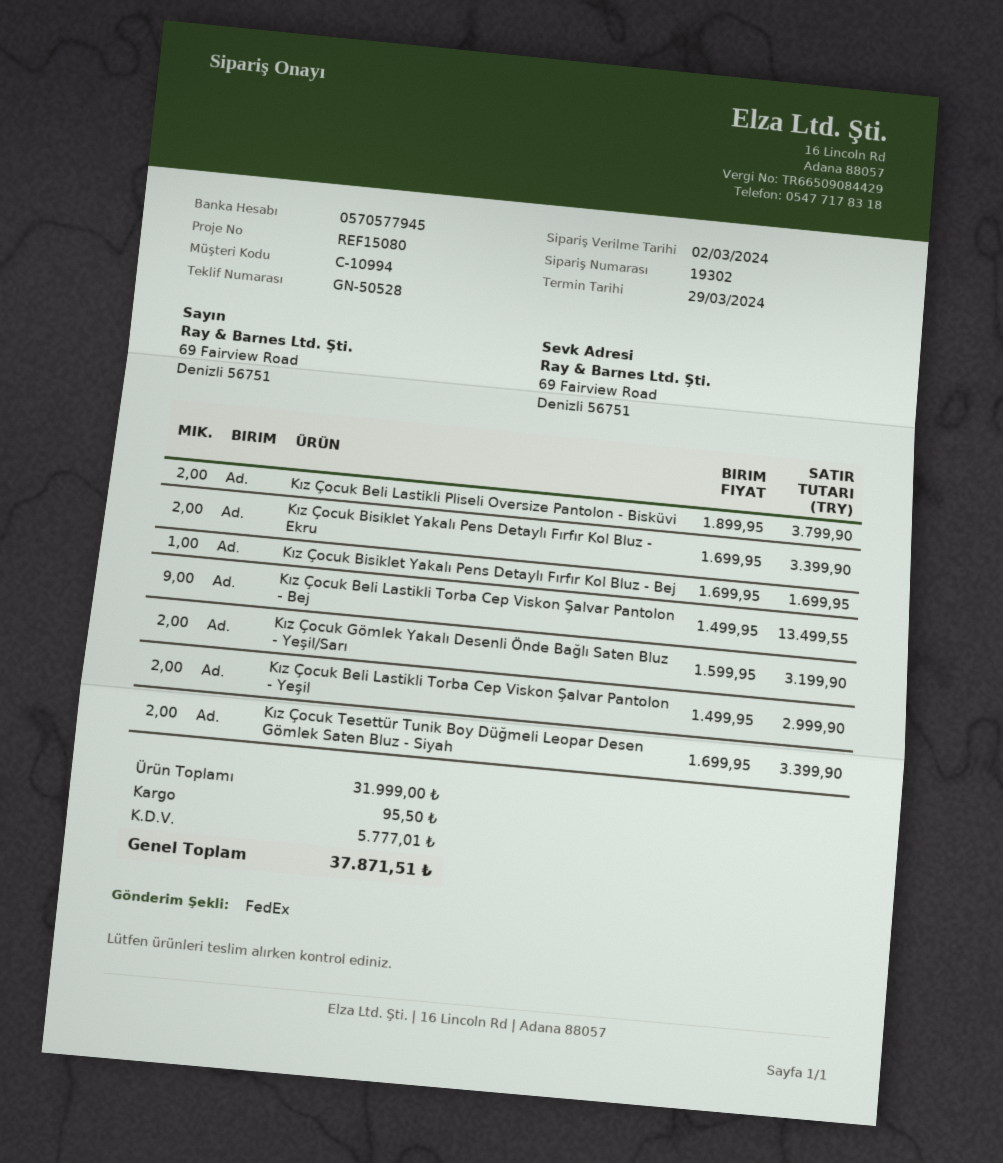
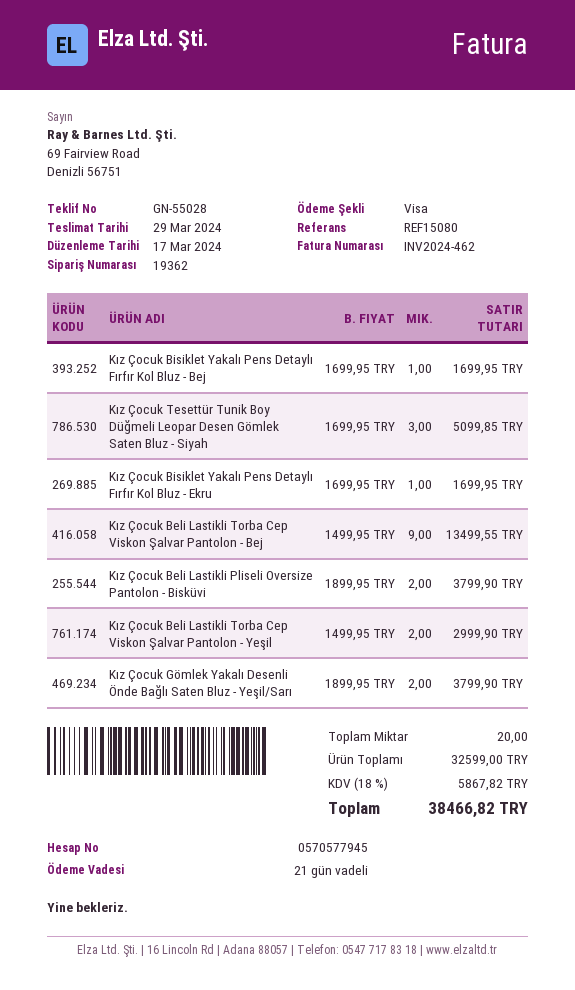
quote number: GN-50528 -> GN-55028
order number: 19302 -> 19362
Kız Çocuk Bisiklet Yakalı Pens Detaylı Fırfır Kol Bluz - Ekru: 2 x 1699.95 = 3399.90 -> 1 x 1699.95 = 1699.95
Kız Çocuk Gömlek Yakalı Desenli Önde Bağlı Saten Bluz - Yeşil/Sarı: 2 x 1599.95 = 3199.90 -> 2 x 1899.95 = 3799.90
Kız Çocuk Tesettür Tunik Boy Düğmeli Leopar Desen Gömlek Saten Bluz - Siyah: 2 x 1699.95 = 3399.90 -> 3 x 1699.95 = 5099.85
subtotal: 31999.00 -> 32599.00
shipping: 95.50 -> none
tax: 5777.01 -> 5867.82
total: 37871.51 -> 38466.82

